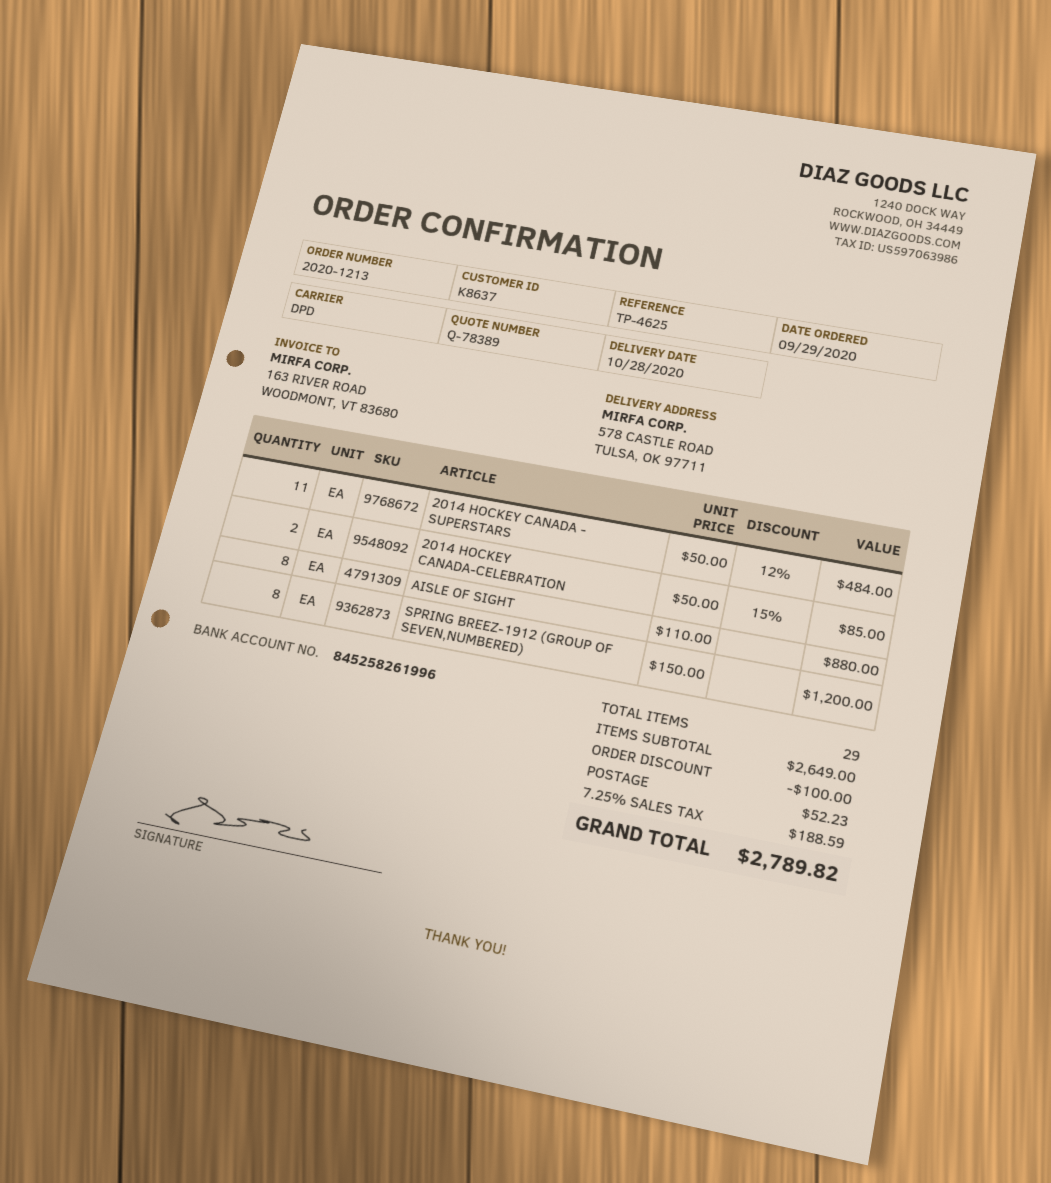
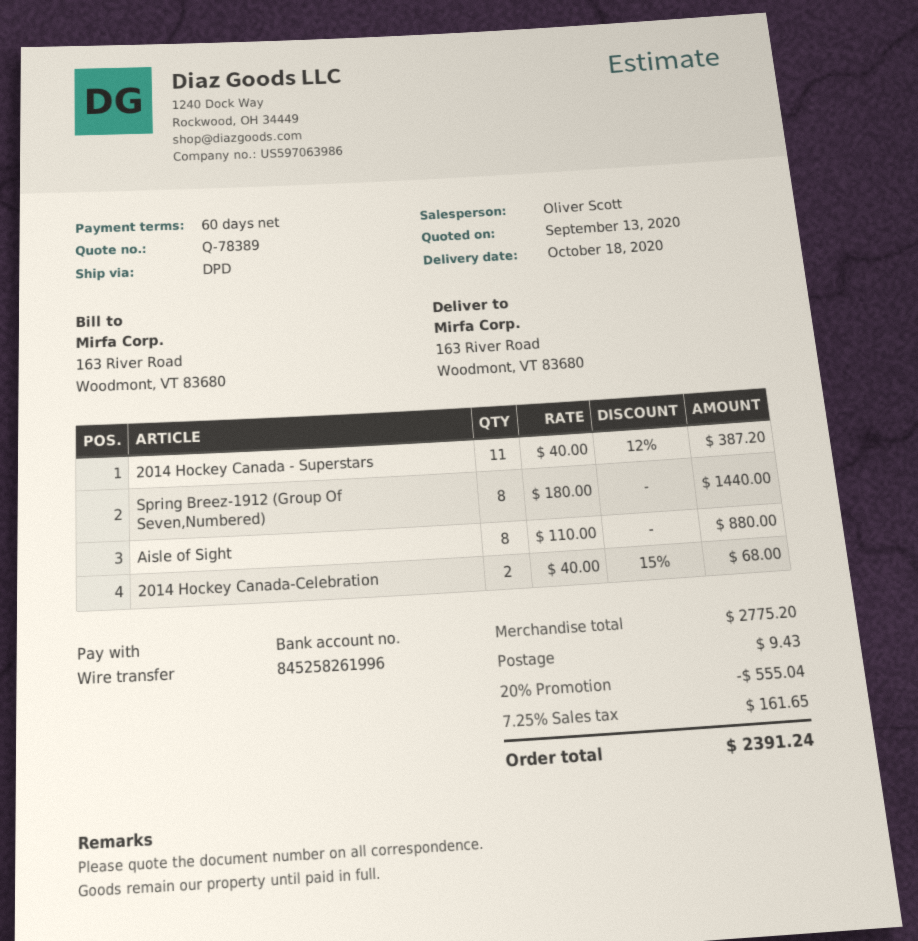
delivery date: 2020-10-28 -> 2020-10-18
ship to: 578 CASTLE ROAD, TULSA, OK 97711 -> 163 River Road, Woodmont, VT 83680
2014 HOCKEY CANADA - SUPERSTARS: 11 x 50.00 - 12% = 484.00 -> 11 x 40.00 - 12% = 387.20
2014 HOCKEY CANADA-CELEBRATION: 2 x 50.00 - 15% = 85.00 -> 2 x 40.00 - 15% = 68.00
SPRING BREEZ-1912 (GROUP OF SEVEN,NUMBERED): 8 x 150.00 = 1200.00 -> 8 x 180.00 = 1440.00
subtotal: 2649.00 -> 2775.20
discount: 100.00 -> 555.04
shipping: 52.23 -> 9.43
tax: 7.25% = 188.59 -> 7.25% = 161.65
total: 2789.82 -> 2391.24

